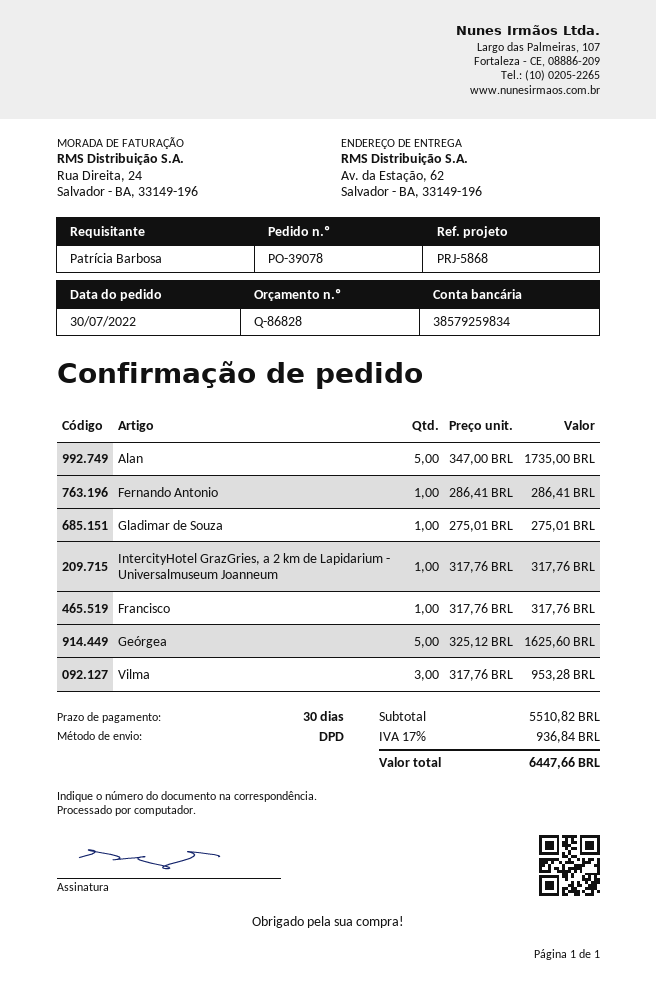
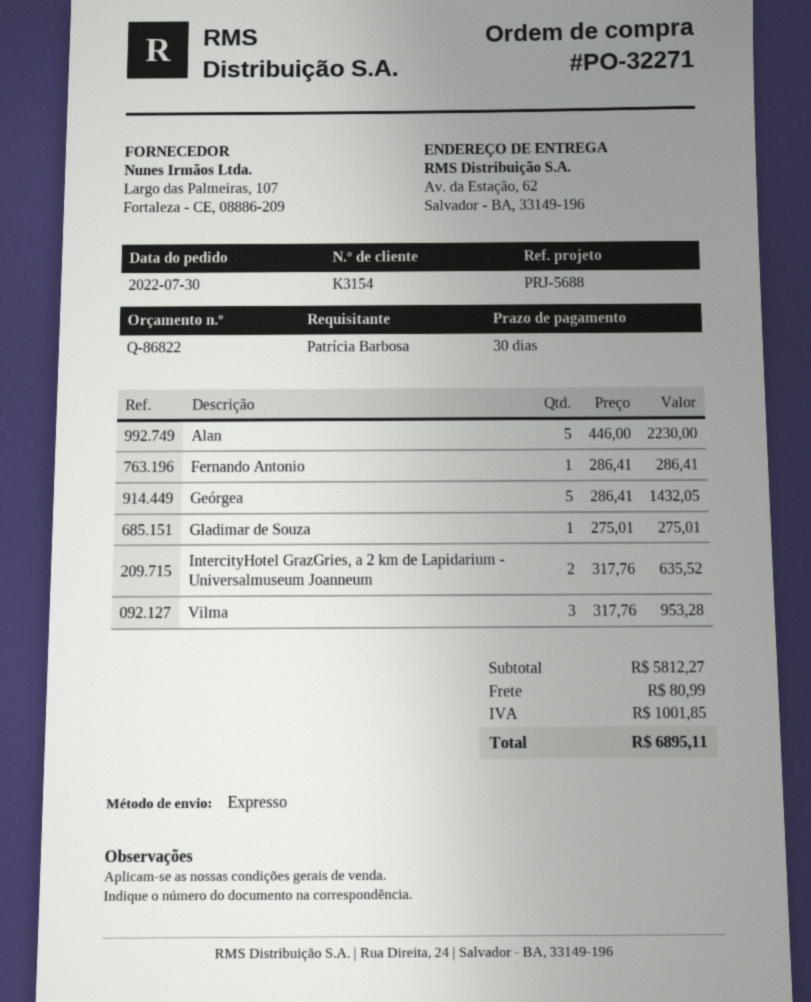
quote number: Q-86828 -> Q-86822
order number: PO-39078 -> PO-32271
reference: PRJ-5868 -> PRJ-5688
shipping method: DPD -> express
Alan: 5 x 347.00 = 1735.00 -> 5 x 446.00 = 2230.00
IntercityHotel GrazGries, a 2 km de Lapidarium - Universalmuseum Joanneum: 1 x 317.76 = 317.76 -> 2 x 317.76 = 635.52
Francisco: 1 x 317.76 = 317.76 -> none
Geórgea: 5 x 325.12 = 1625.60 -> 5 x 286.41 = 1432.05
subtotal: 5510.82 -> 5812.27
shipping: none -> 80.99
tax: 936.84 -> 1001.85
total: 6447.66 -> 6895.11

